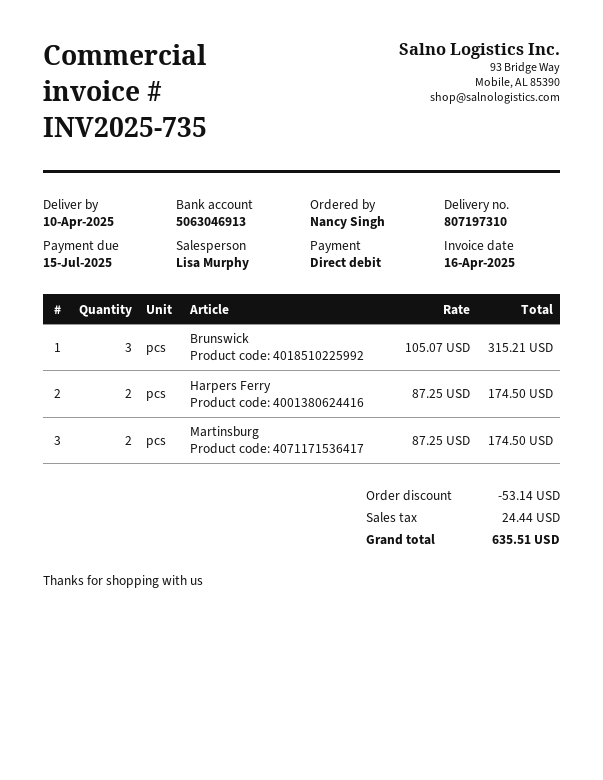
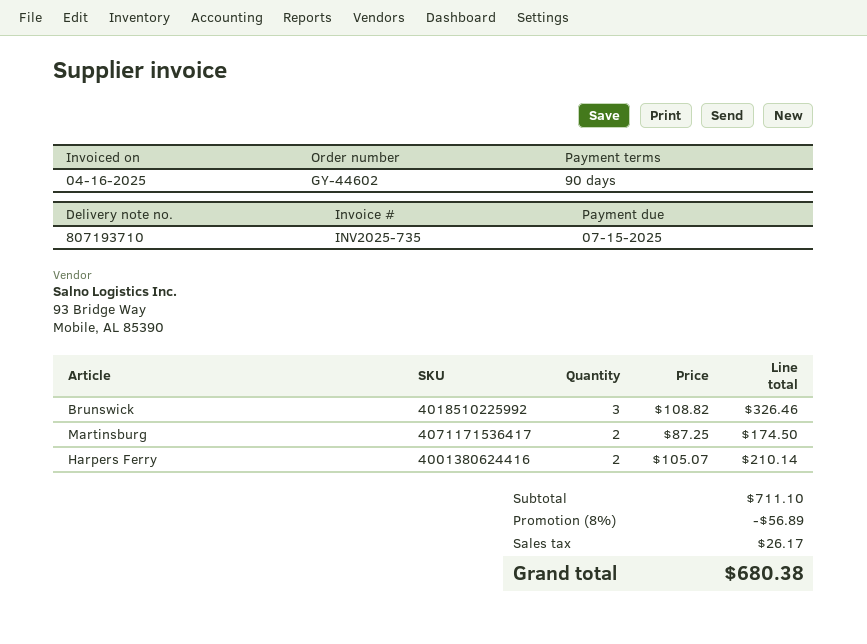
delivery note number: 807197310 -> 807193710
Brunswick: 3 x 105.07 = 315.21 -> 3 x 108.82 = 326.46
Harpers Ferry: 2 x 87.25 = 174.50 -> 2 x 105.07 = 210.14
discount: 53.14 -> 56.89
tax: 24.44 -> 26.17
total: 635.51 -> 680.38

